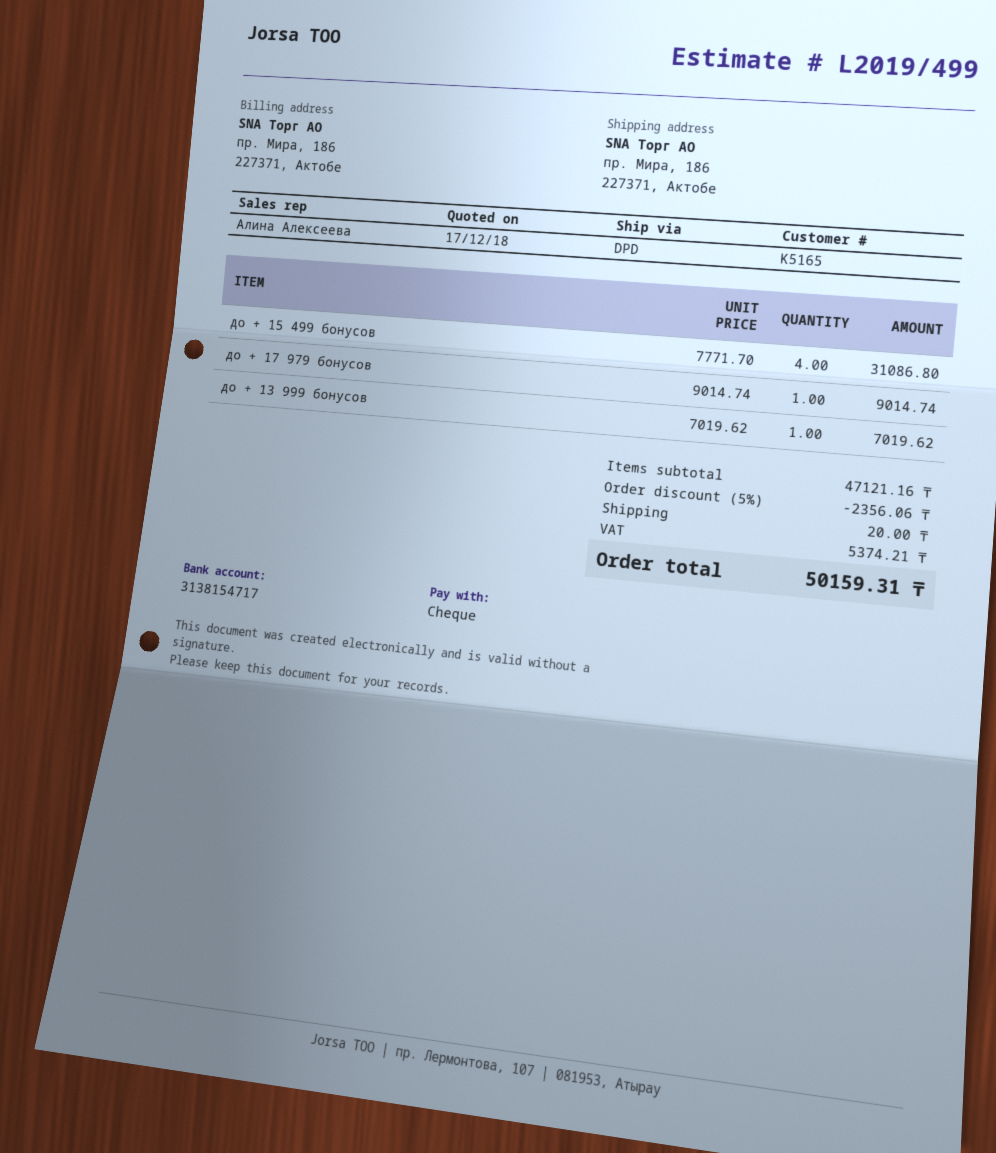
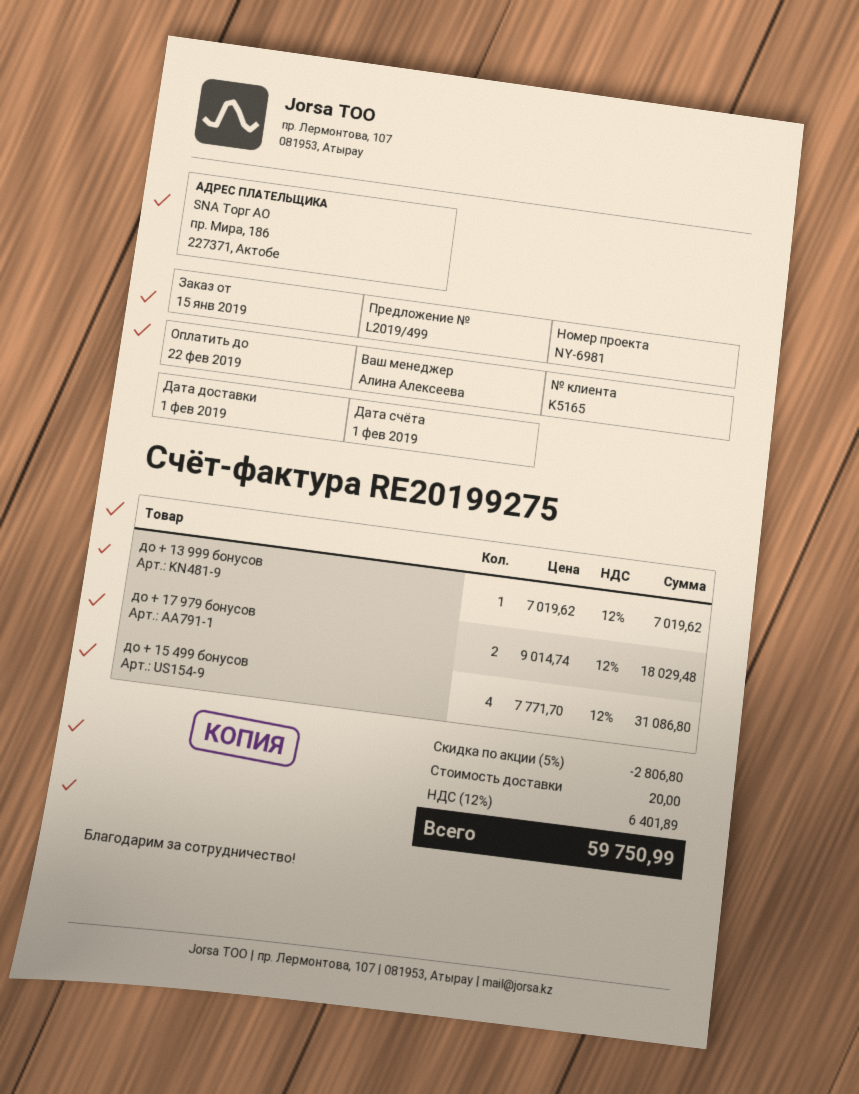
до + 17 979 бонусов: 1 x 9014.74 = 9014.74 -> 2 x 9014.74 = 18029.48
discount: 5% = 2356.06 -> 5% = 2806.80
tax: 5374.21 -> 6401.89
total: 50159.31 -> 59750.99

